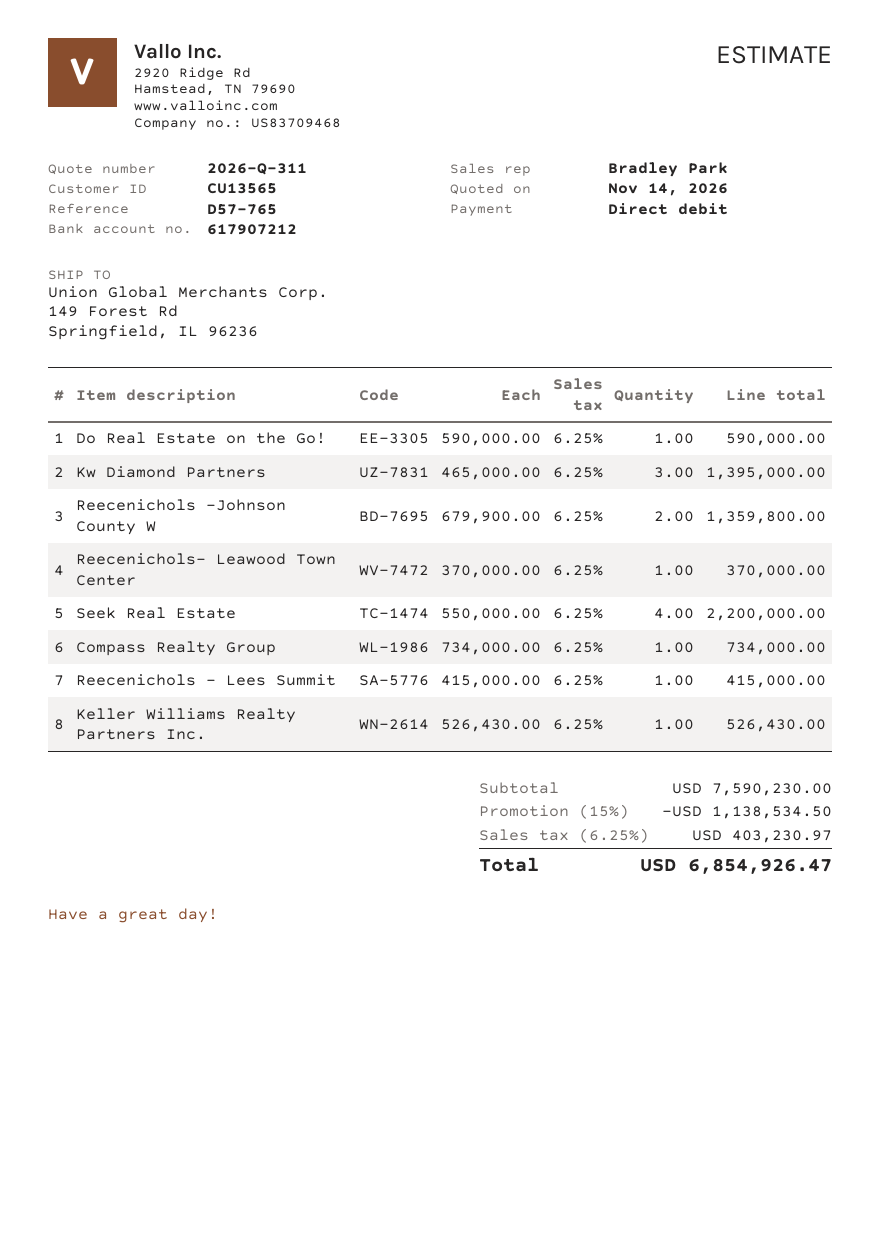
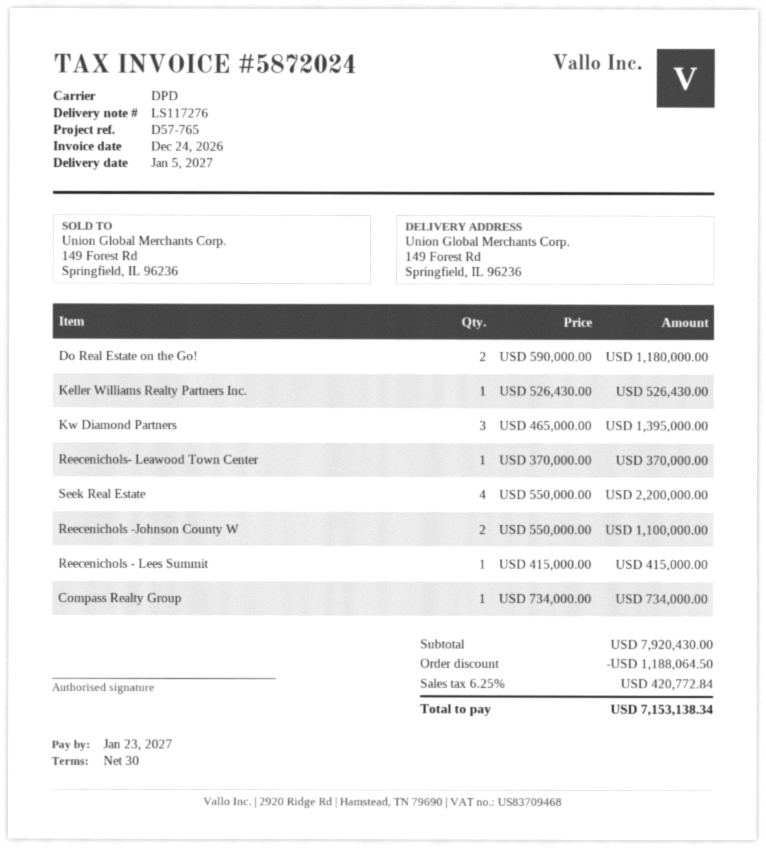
Do Real Estate on the Go!: 1 x 590000.00 = 590000.00 -> 2 x 590000.00 = 1180000.00
Reecenichols -Johnson County W: 2 x 679900.00 = 1359800.00 -> 2 x 550000.00 = 1100000.00
subtotal: 7590230.00 -> 7920430.00
discount: 1138534.50 -> 1188064.50
tax: 6.25% = 403230.97 -> 6.25% = 420772.84
total: 6854926.47 -> 7153138.34

